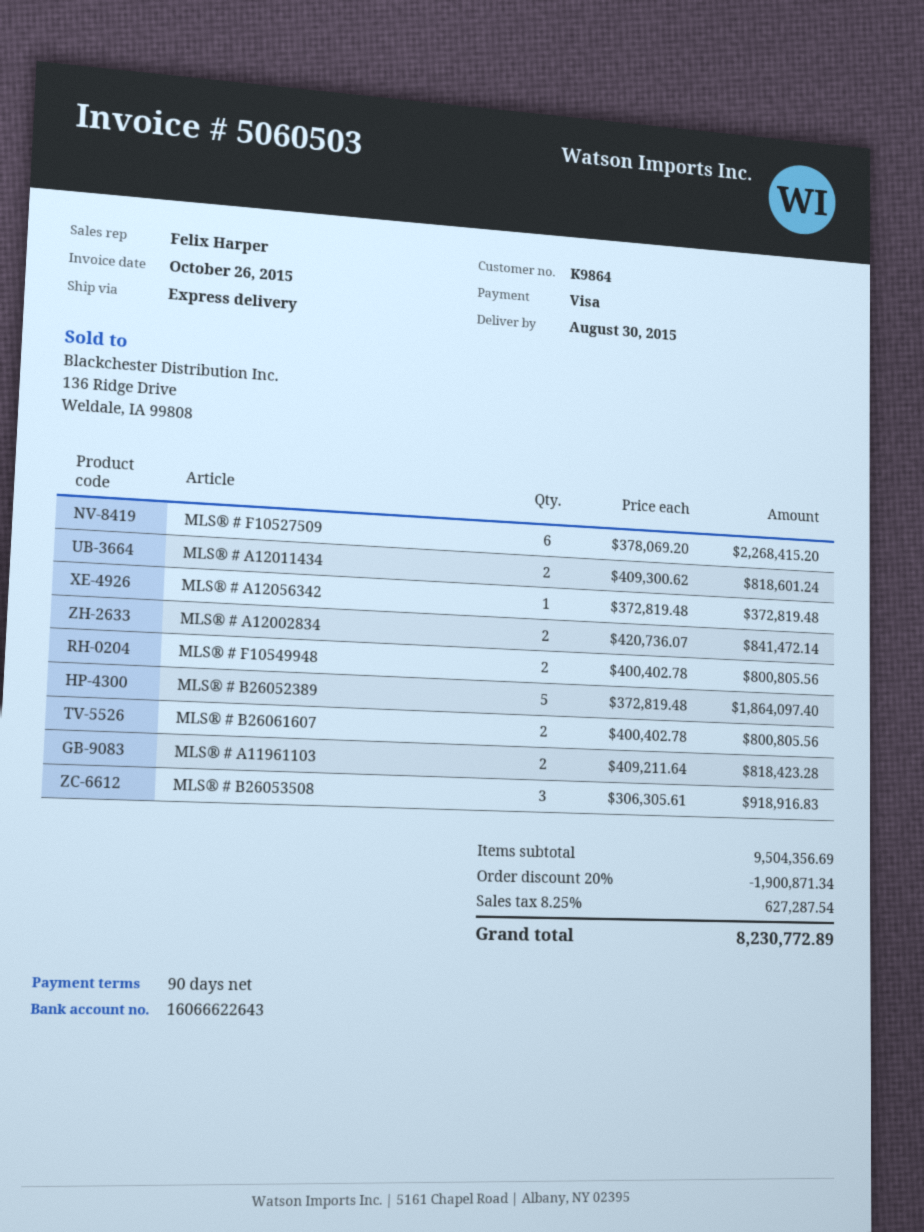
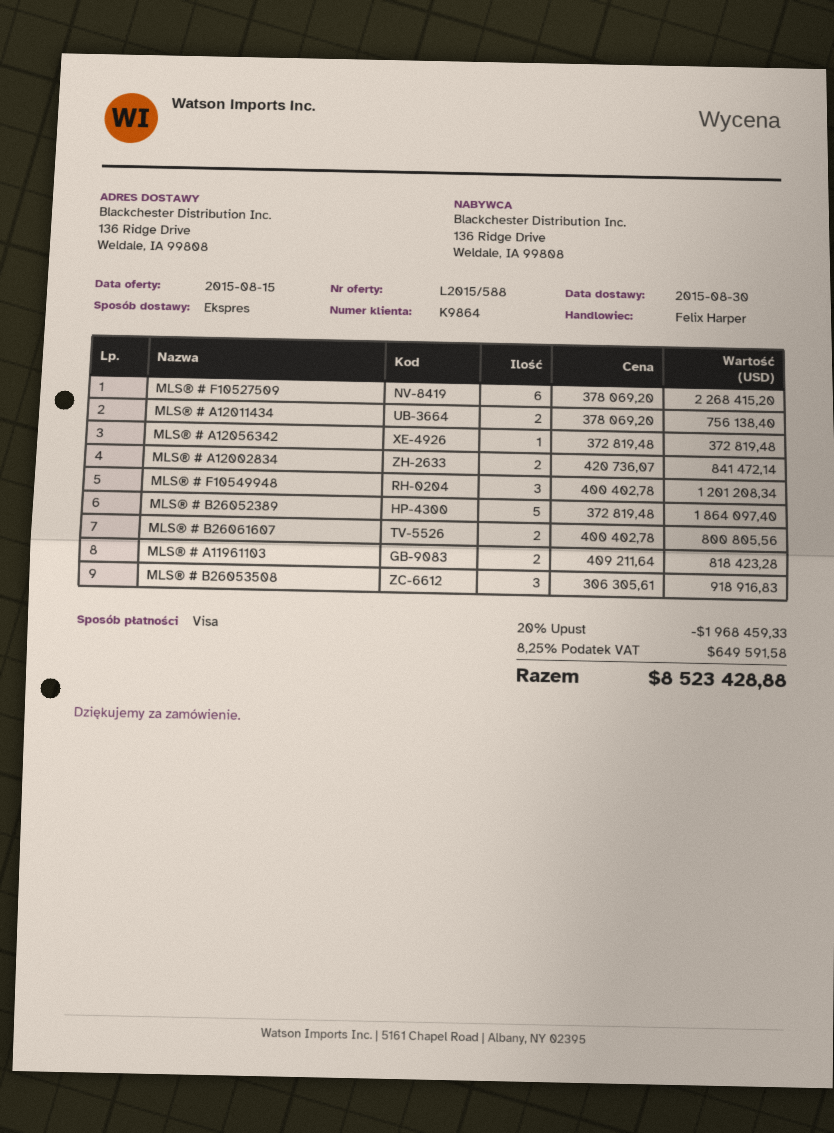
MLS® # A12011434: 2 x 409300.62 = 818601.24 -> 2 x 378069.20 = 756138.40
MLS® # F10549948: 2 x 400402.78 = 800805.56 -> 3 x 400402.78 = 1201208.34
discount: 20% = 1900871.34 -> 20% = 1968459.33
tax: 8.25% = 627287.54 -> 8.25% = 649591.58
total: 8230772.89 -> 8523428.88

